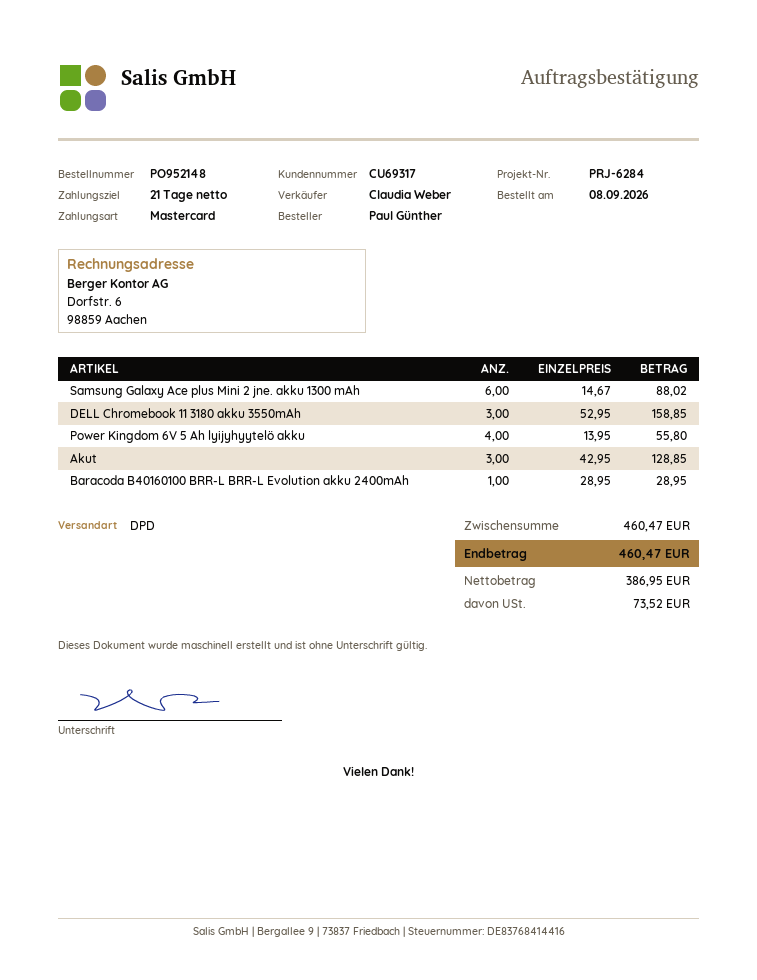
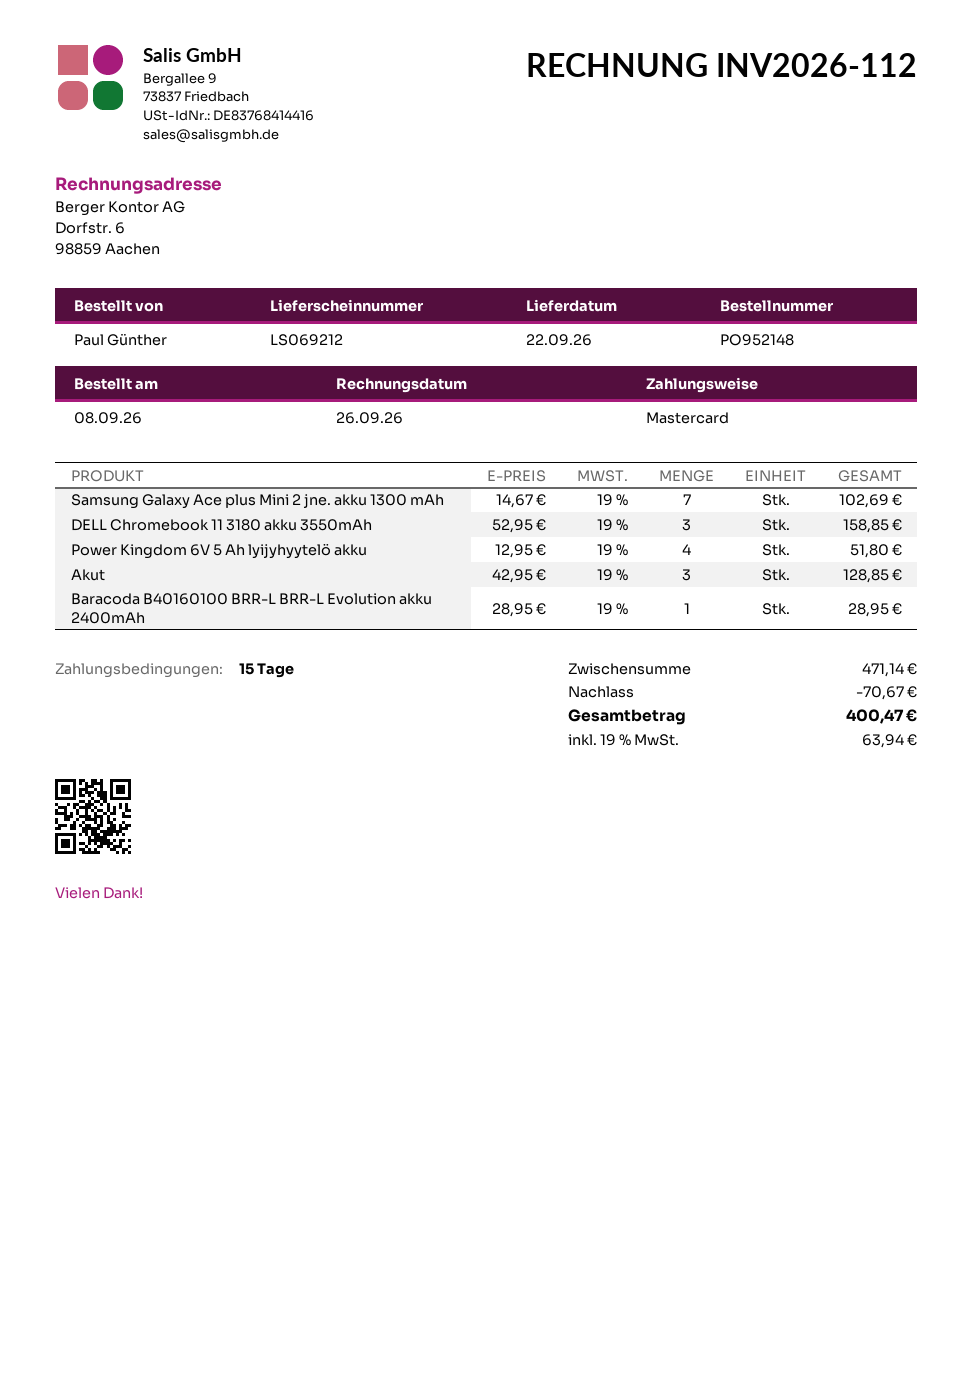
payment terms: 21 days -> 15 days
Samsung Galaxy Ace plus Mini 2 jne. akku 1300 mAh: 6 x 14.67 = 88.02 -> 7 x 14.67 = 102.69
Power Kingdom 6V 5 Ah lyijyhyytelö akku: 4 x 13.95 = 55.80 -> 4 x 12.95 = 51.80
subtotal: 460.47 -> 471.14
discount: none -> 70.67
tax: 73.52 -> 63.94
total: 460.47 -> 400.47

